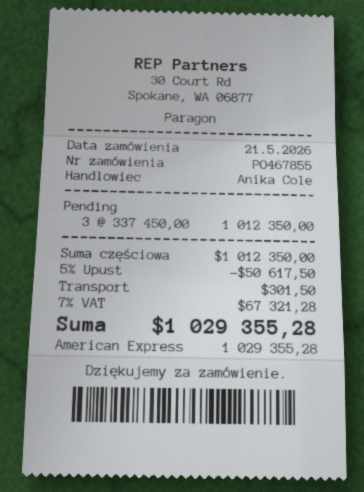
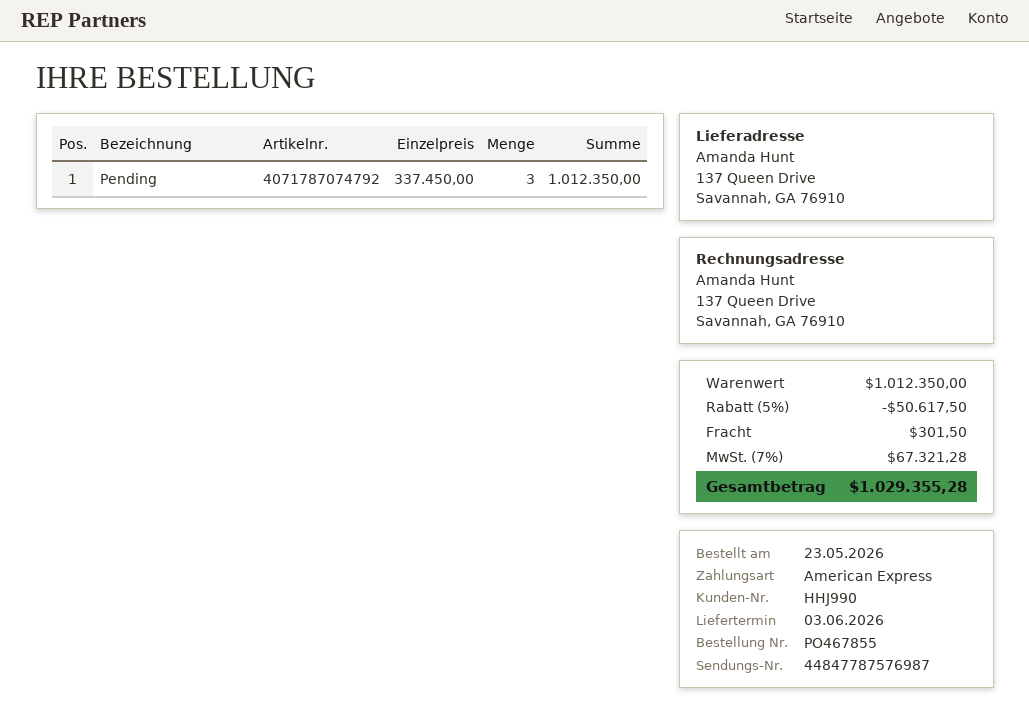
order date: 2026-05-21 -> 2026-05-23

